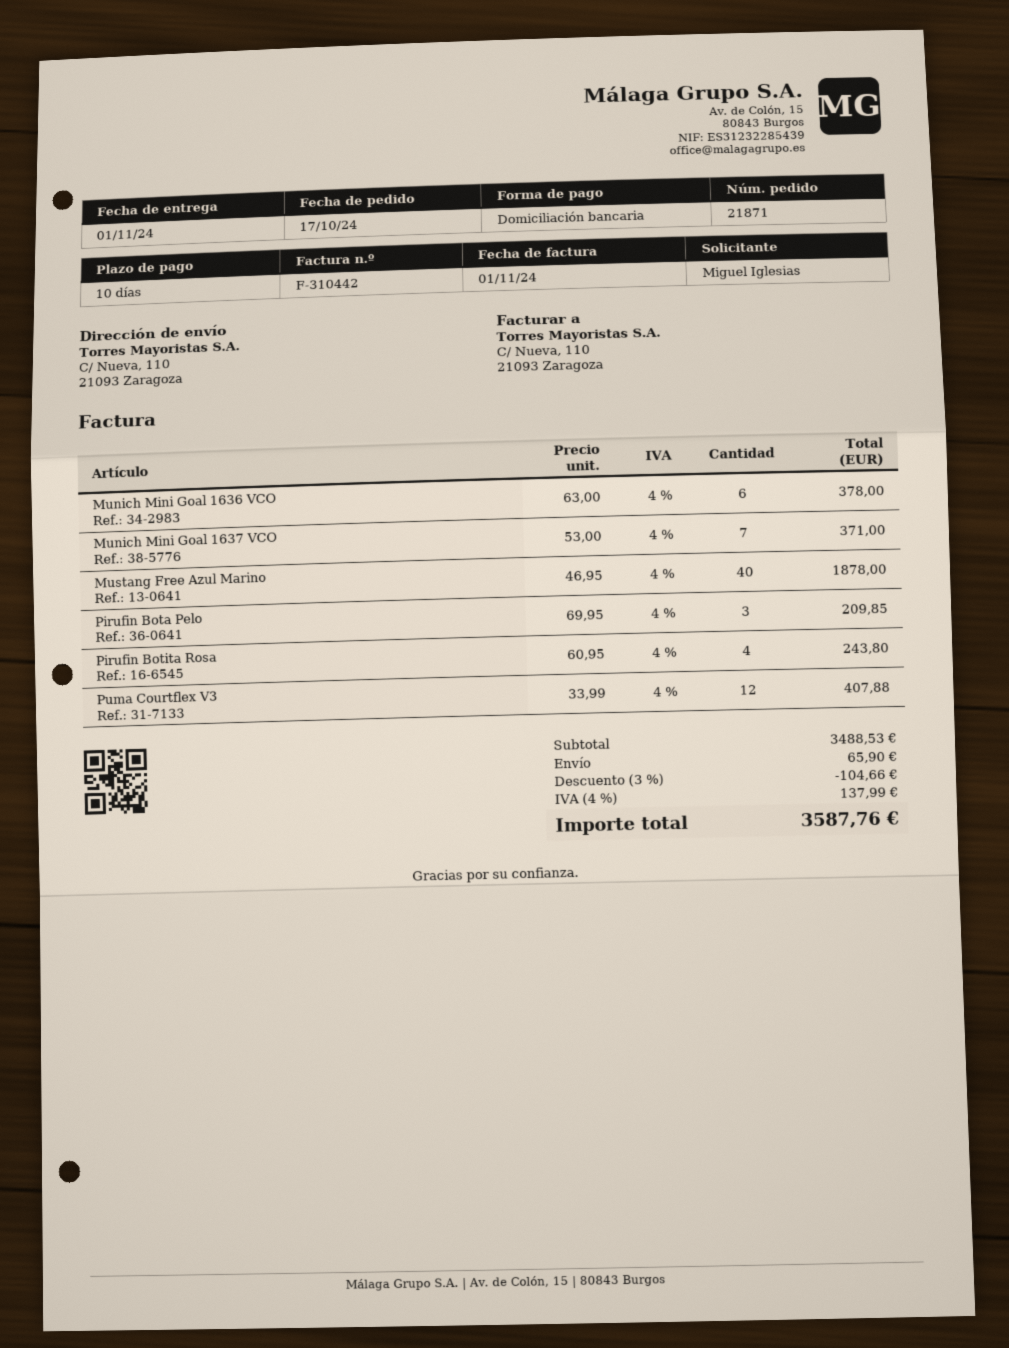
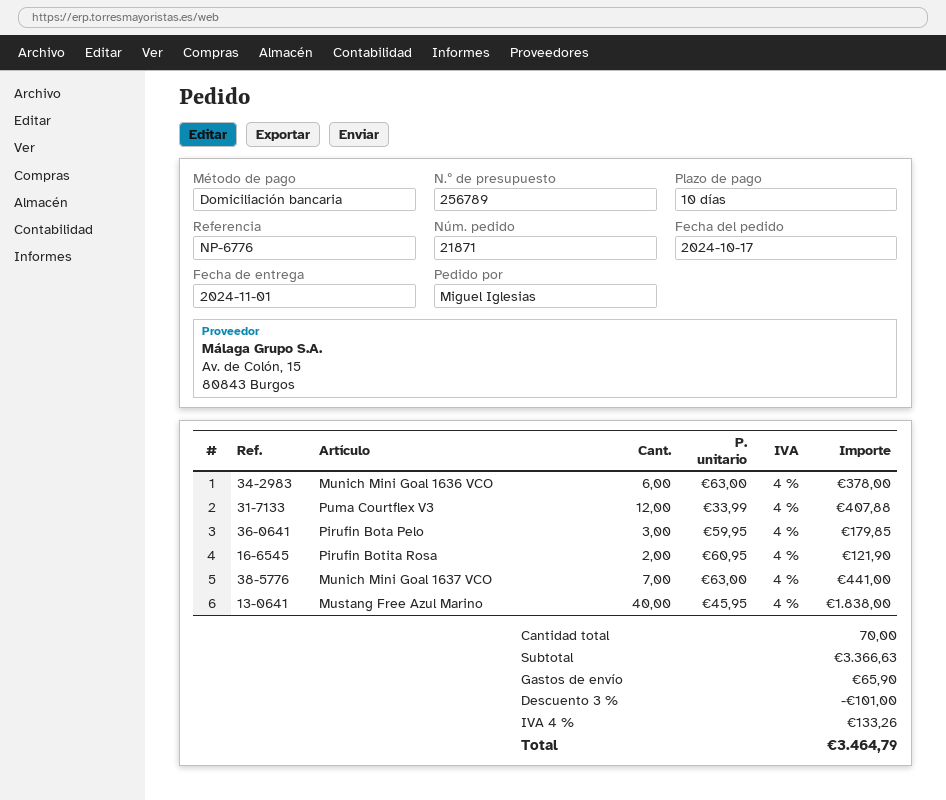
Munich Mini Goal 1637 VCO: 7 x 53.00 = 371.00 -> 7 x 63.00 = 441.00
Mustang Free Azul Marino: 40 x 46.95 = 1878.00 -> 40 x 45.95 = 1838.00
Pirufin Bota Pelo: 3 x 69.95 = 209.85 -> 3 x 59.95 = 179.85
Pirufin Botita Rosa: 4 x 60.95 = 243.80 -> 2 x 60.95 = 121.90
subtotal: 3488.53 -> 3366.63
discount: 3% = 104.66 -> 3% = 101.00
tax: 4% = 137.99 -> 4% = 133.26
total: 3587.76 -> 3464.79

